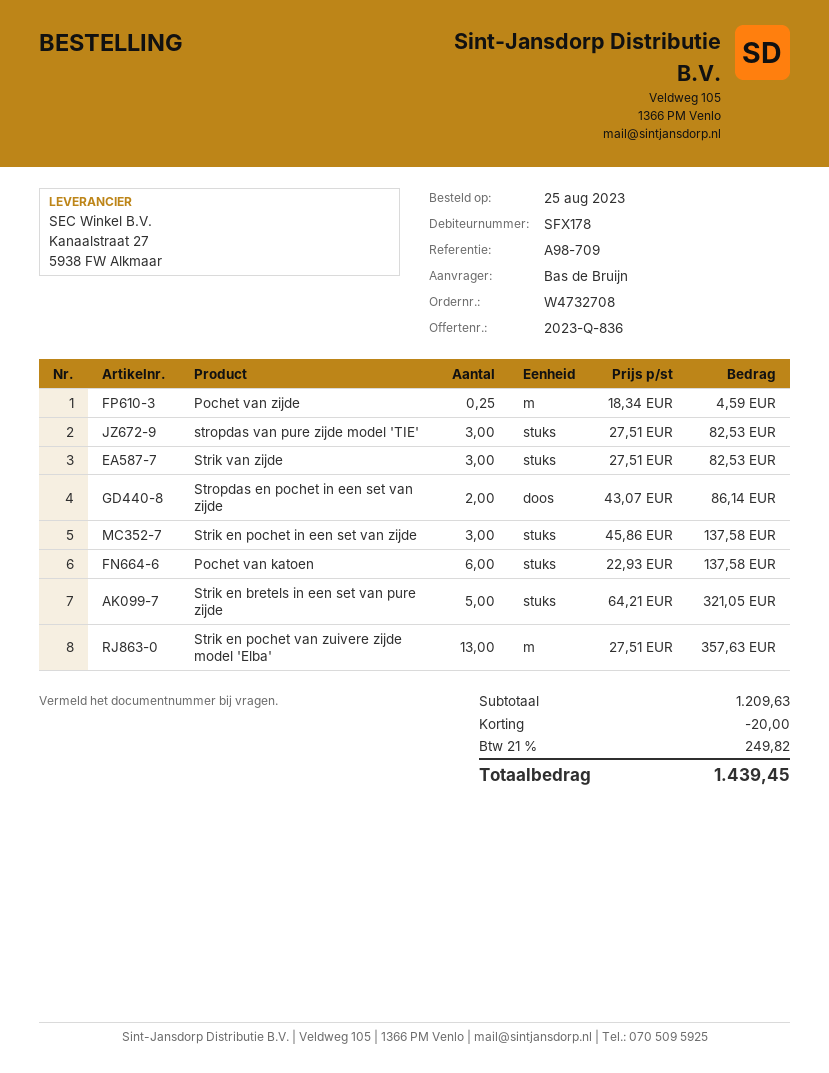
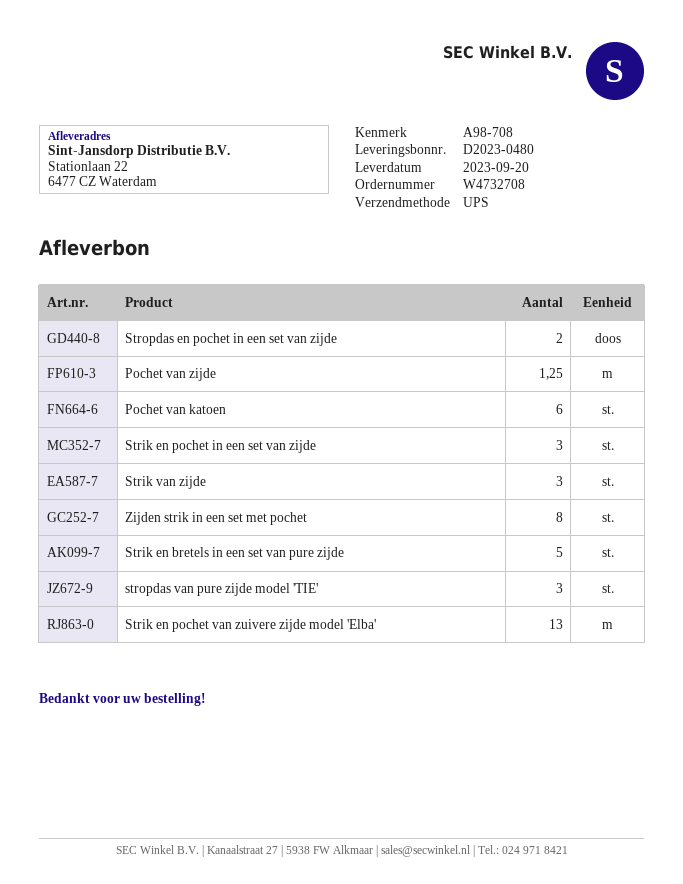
reference: A98-709 -> A98-708
Pochet van zijde: 0.25 -> 1.25
Zijden strik in een set met pochet: none -> 8

